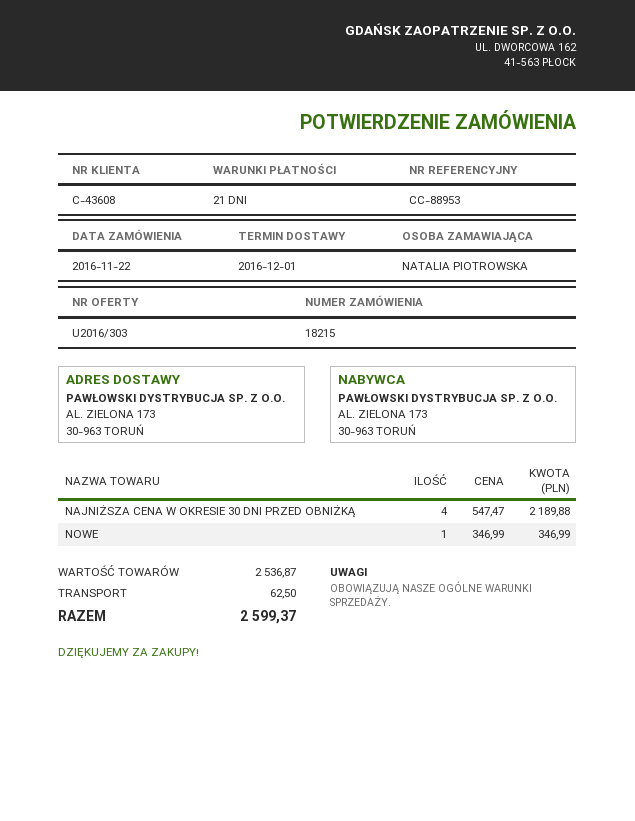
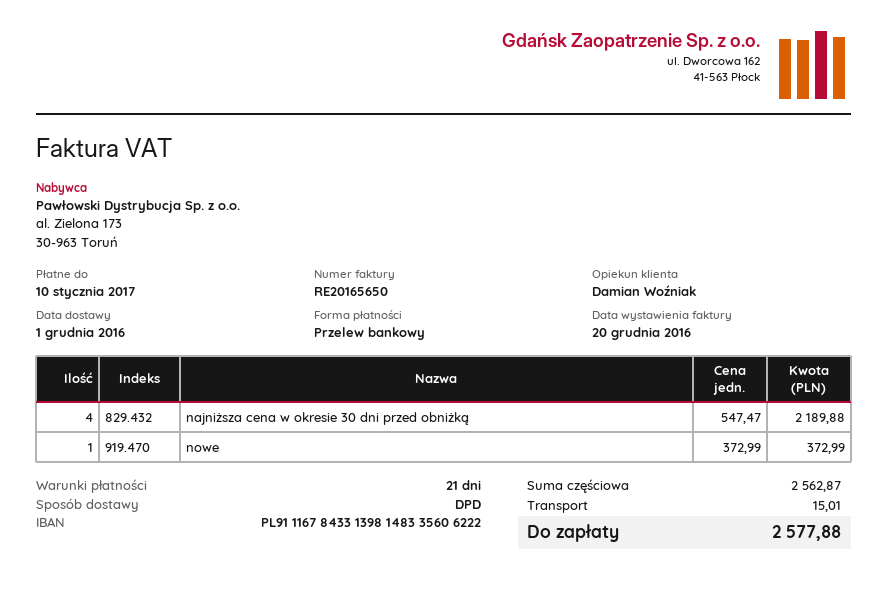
NOWE: 1 x 346.99 = 346.99 -> 1 x 372.99 = 372.99
subtotal: 2536.87 -> 2562.87
shipping: 62.50 -> 15.01
total: 2599.37 -> 2577.88

